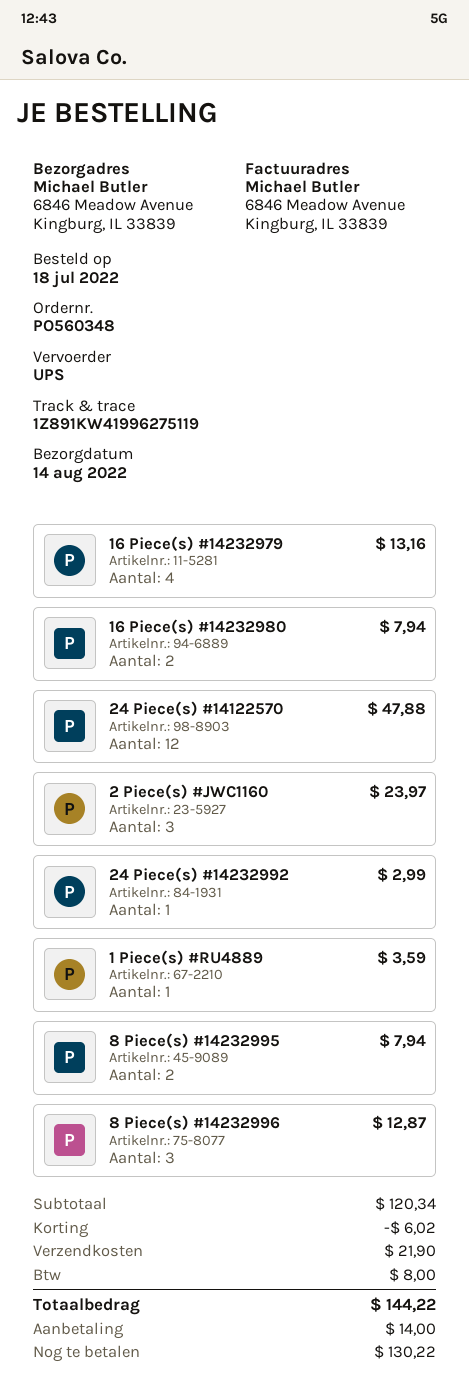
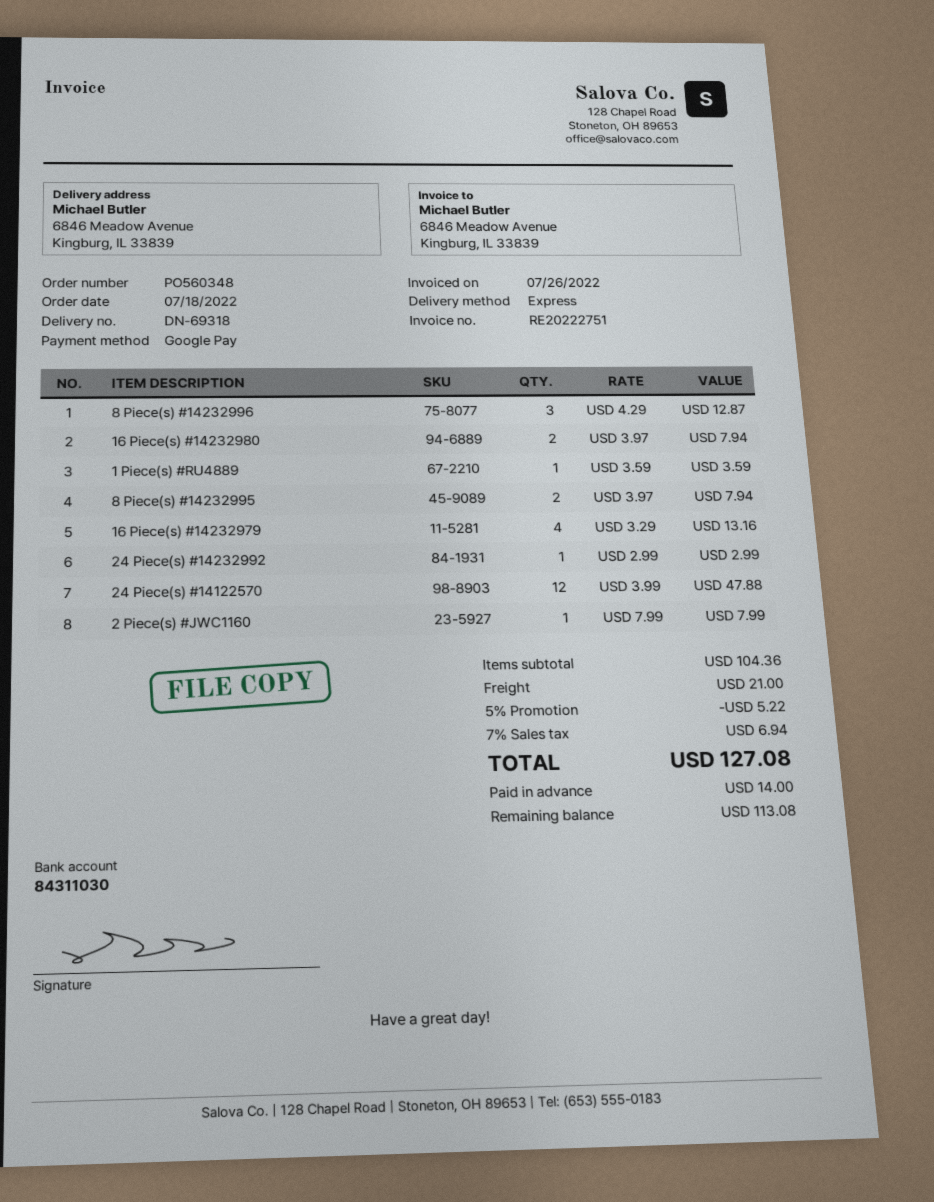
shipping method: UPS -> express
2 Piece(s) #JWC1160: 3 for 23.97 -> 1 for 7.99
subtotal: 120.34 -> 104.36
discount: 6.02 -> 5.22
shipping: 21.90 -> 21.00
tax: 8.00 -> 6.94
total: 144.22 -> 127.08
balance: 130.22 -> 113.08

